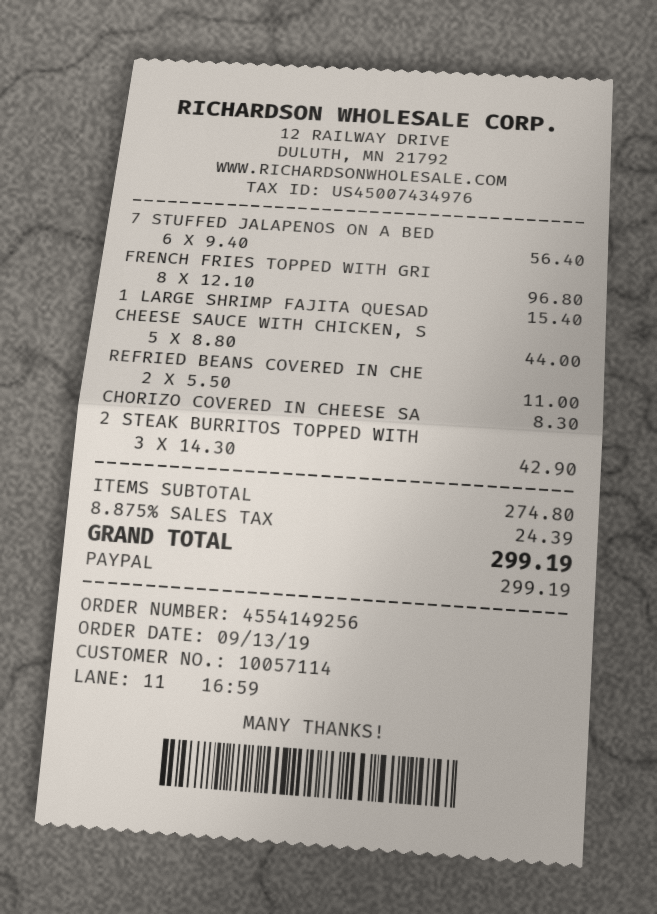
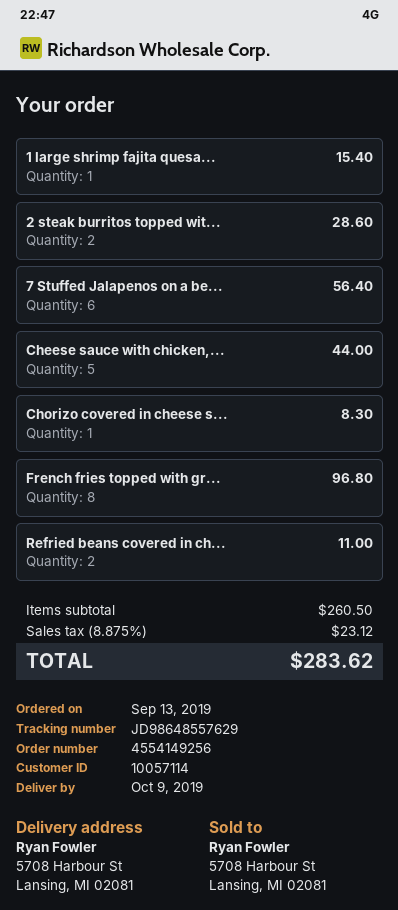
2 STEAK BURRITOS TOPPED WITH: 3 for 42.90 -> 2 for 28.60
subtotal: 274.80 -> 260.50
tax: 8.875% = 24.39 -> 8.875% = 23.12
total: 299.19 -> 283.62

